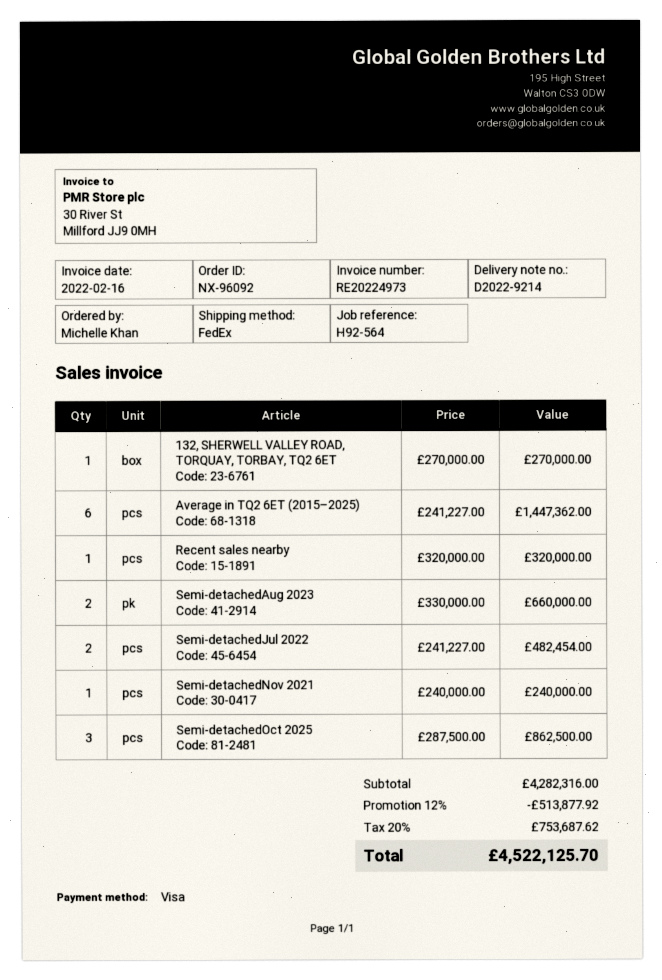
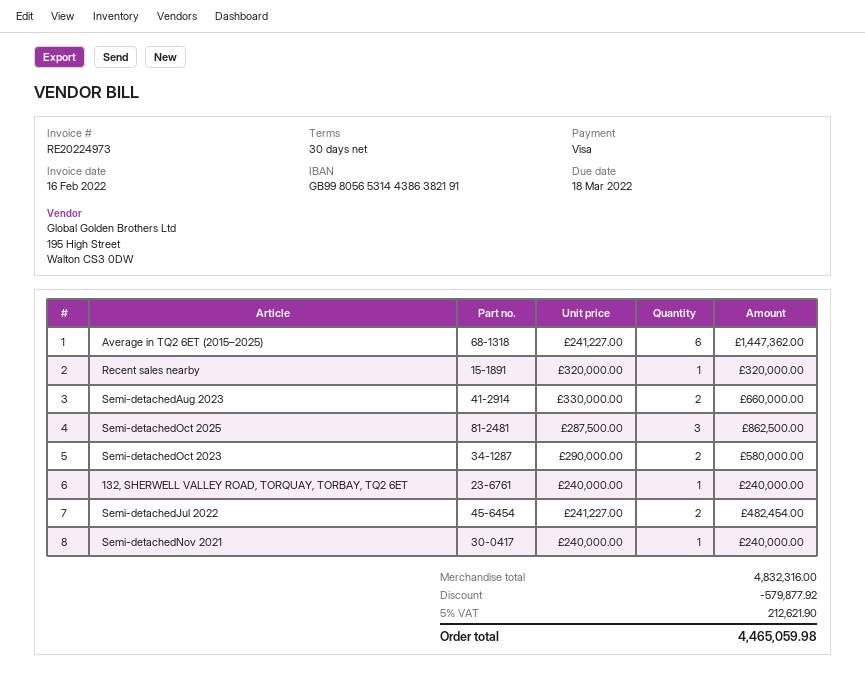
132, SHERWELL VALLEY ROAD, TORQUAY, TORBAY, TQ2 6ET: 1 x 270000.00 = 270000.00 -> 1 x 240000.00 = 240000.00
Semi-detachedOct 2023: none -> 2 x 290000.00 = 580000.00
subtotal: 4282316.00 -> 4832316.00
discount: 513877.92 -> 579877.92
tax: 20% = 753687.62 -> 5% = 212621.90
total: 4522125.70 -> 4465059.98

